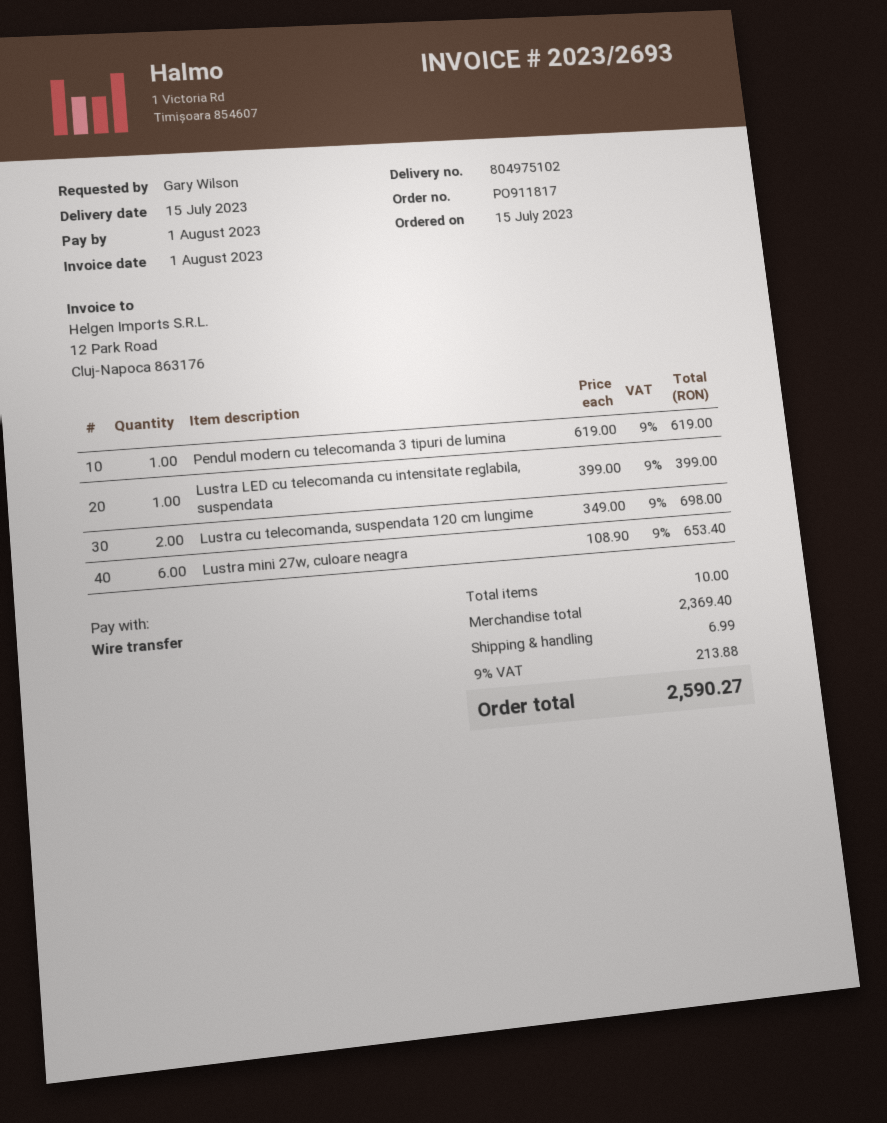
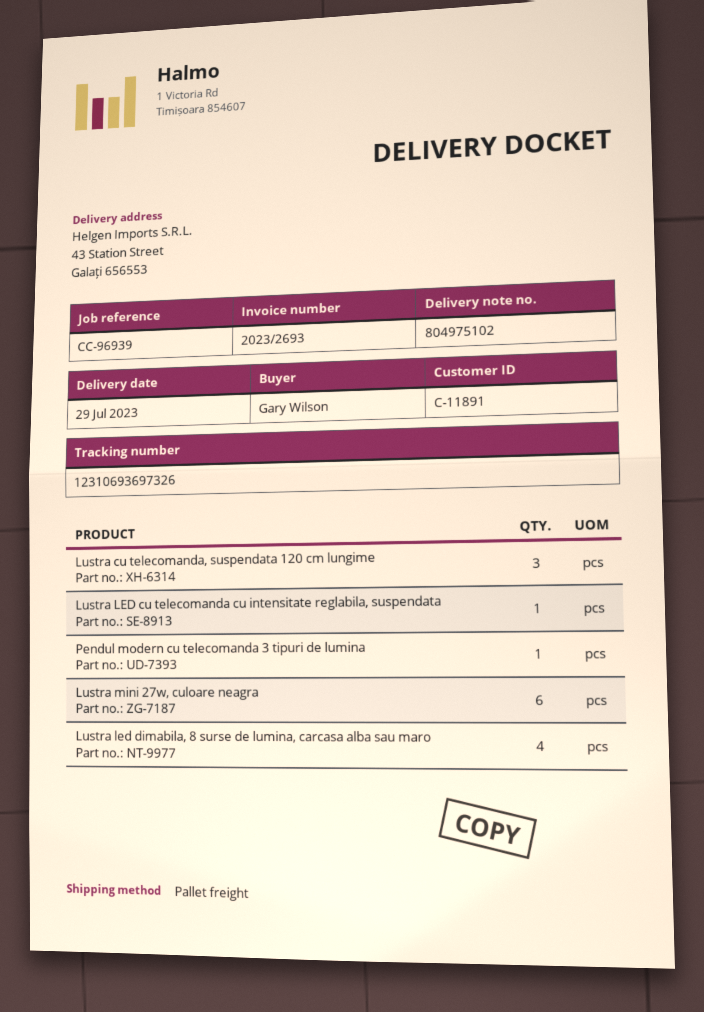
delivery date: 2023-07-15 -> 2023-07-29
Lustra cu telecomanda, suspendata 120 cm lungime: 2 -> 3
Lustra led dimabila, 8 surse de lumina, carcasa alba sau maro: none -> 4

